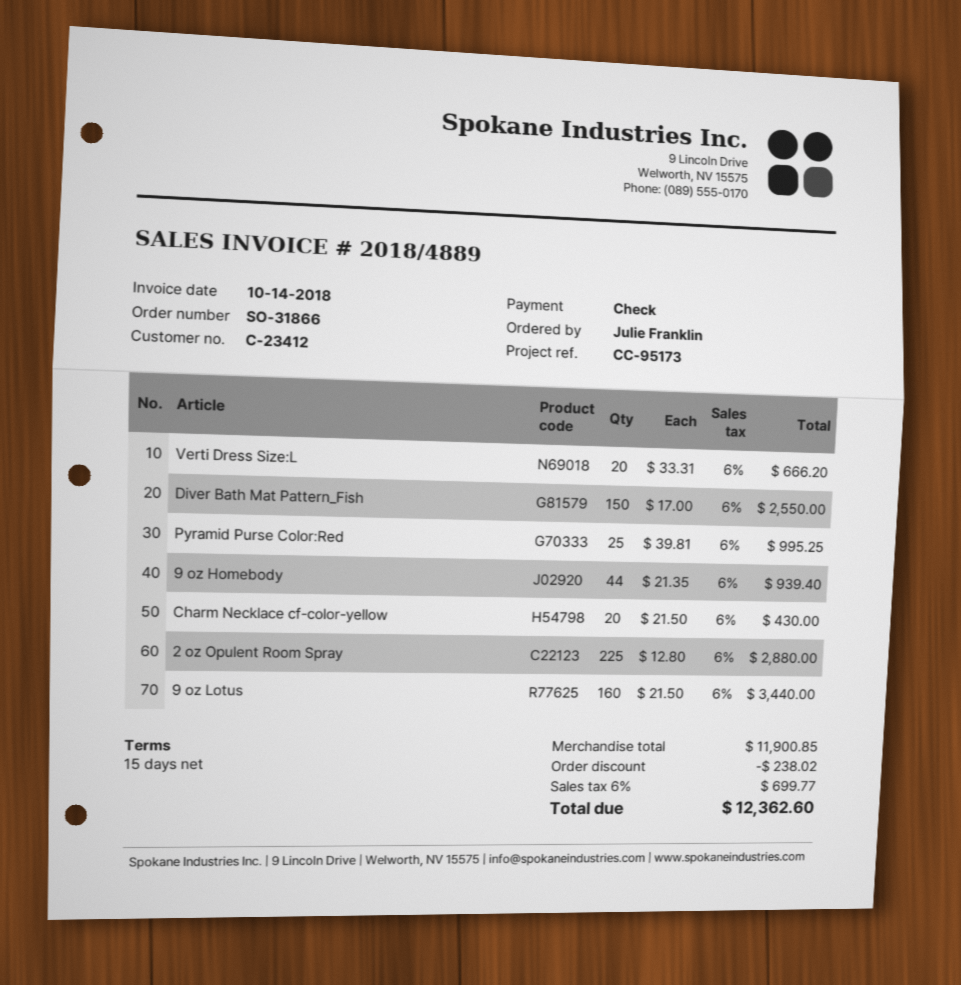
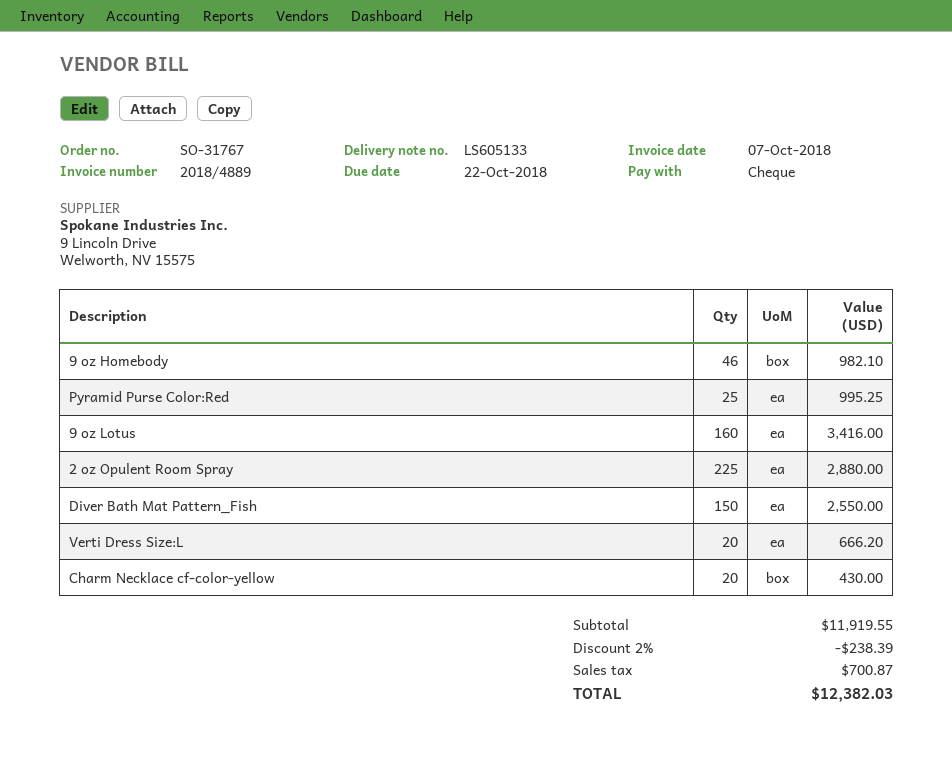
order number: SO-31866 -> SO-31767
invoice date: 2018-10-14 -> 2018-10-07
9 oz Homebody: 44 for 939.40 -> 46 for 982.10
9 oz Lotus: 160 for 3440.00 -> 160 for 3416.00
subtotal: 11900.85 -> 11919.55
discount: 238.02 -> 238.39
tax: 699.77 -> 700.87
total: 12362.60 -> 12382.03

